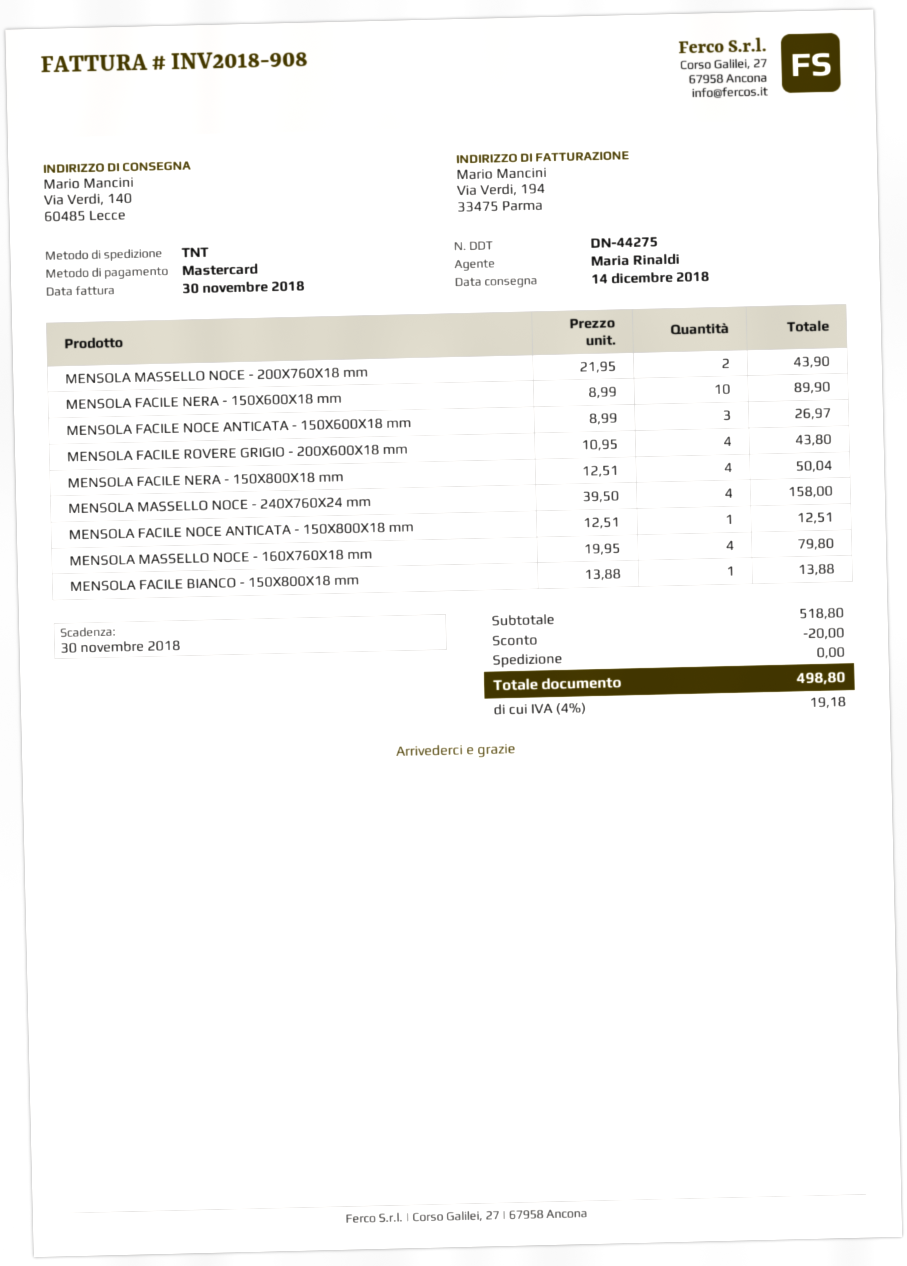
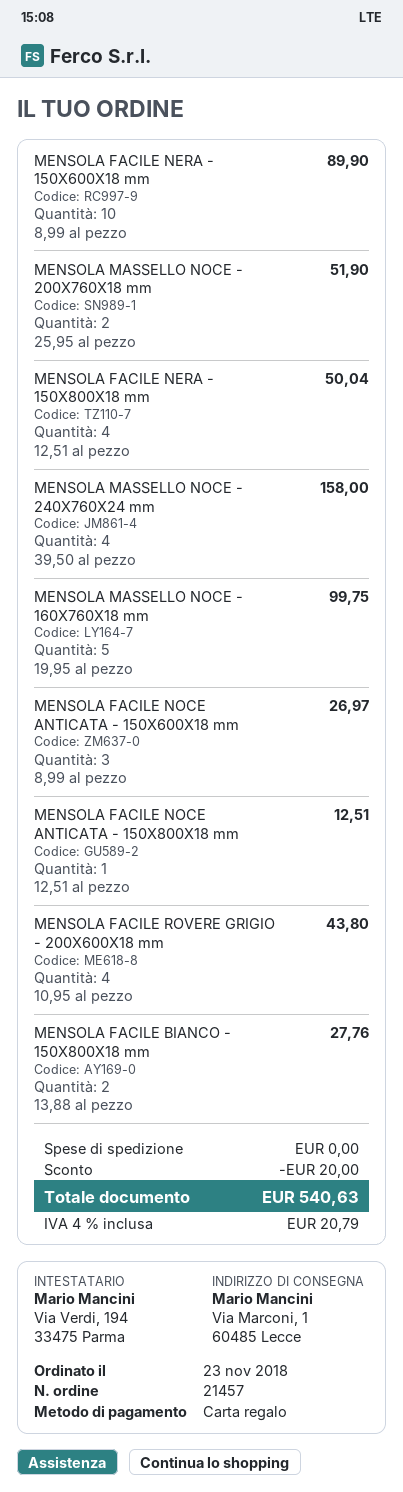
payment method: Mastercard -> gift card
ship to: Via Verdi, 140, 60485 Lecce -> Via Marconi, 1, 60485 Lecce
MENSOLA MASSELLO NOCE - 200X760X18 mm: 2 x 21.95 = 43.90 -> 2 x 25.95 = 51.90
MENSOLA MASSELLO NOCE - 160X760X18 mm: 4 x 19.95 = 79.80 -> 5 x 19.95 = 99.75
MENSOLA FACILE BIANCO - 150X800X18 mm: 1 x 13.88 = 13.88 -> 2 x 13.88 = 27.76
tax: 4% = 19.18 -> 4% = 20.79
total: 498.80 -> 540.63

